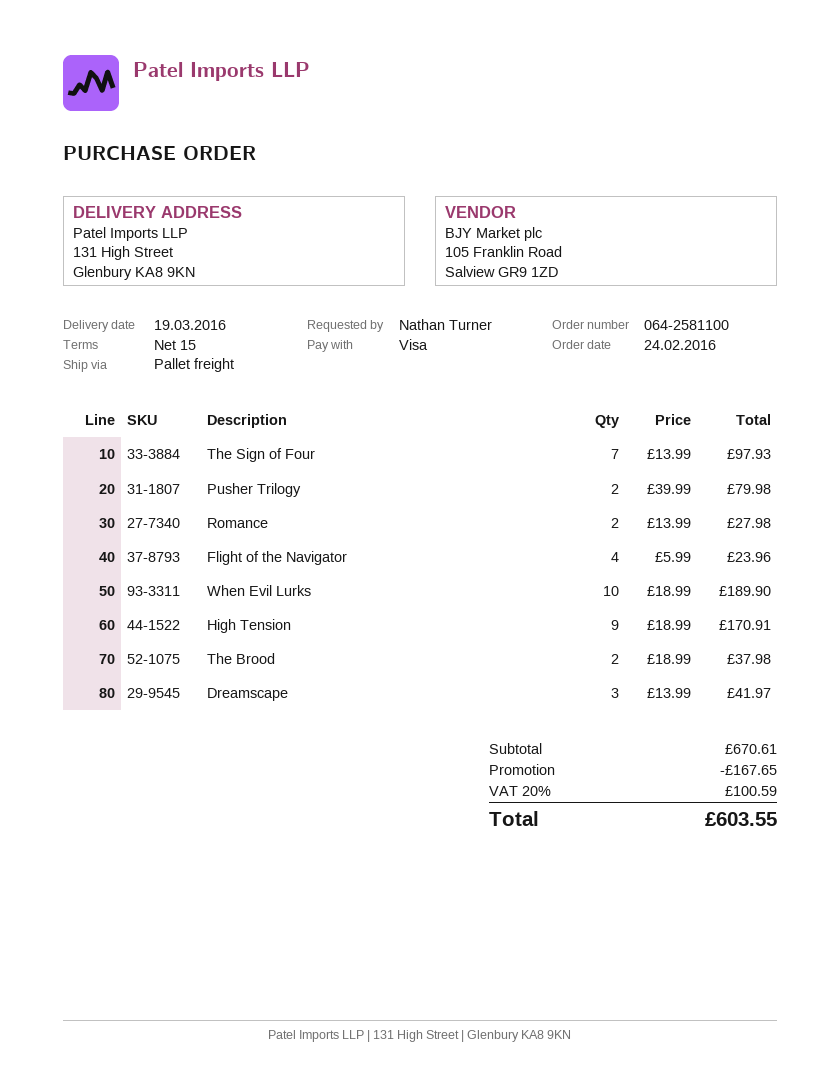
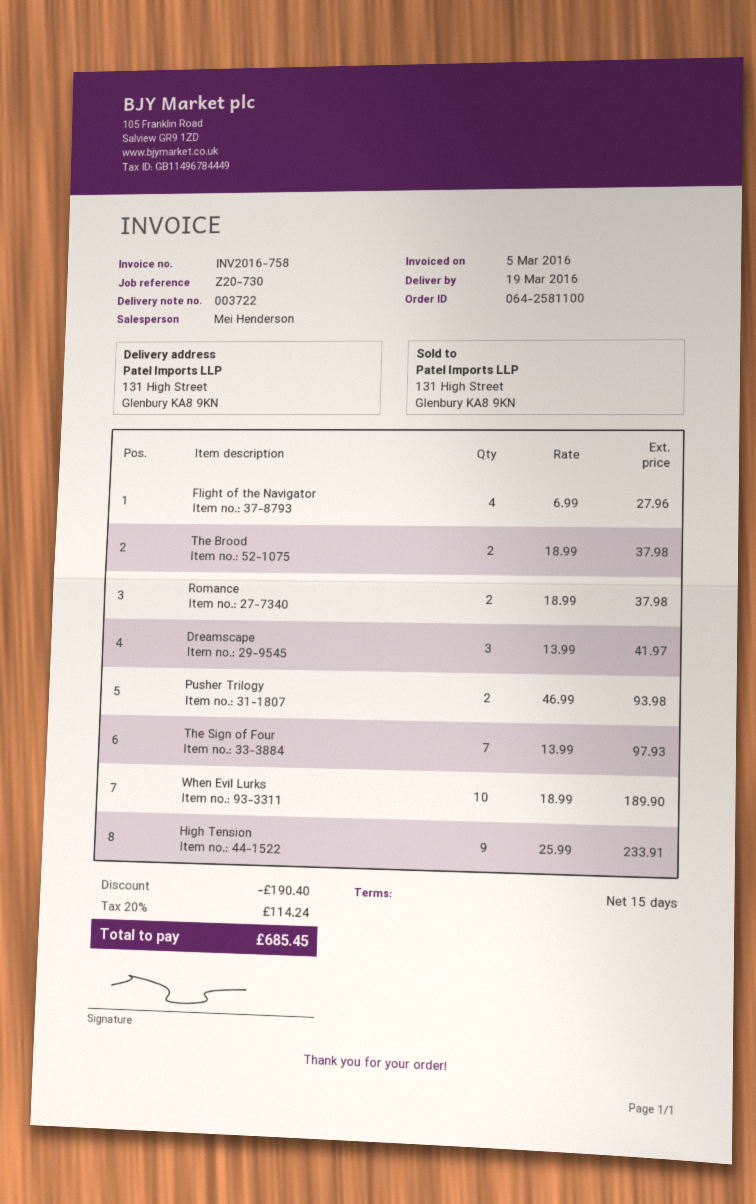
Pusher Trilogy: 2 x 39.99 = 79.98 -> 2 x 46.99 = 93.98
Romance: 2 x 13.99 = 27.98 -> 2 x 18.99 = 37.98
Flight of the Navigator: 4 x 5.99 = 23.96 -> 4 x 6.99 = 27.96
High Tension: 9 x 18.99 = 170.91 -> 9 x 25.99 = 233.91
discount: 167.65 -> 190.40
tax: 20% = 100.59 -> 20% = 114.24
total: 603.55 -> 685.45

